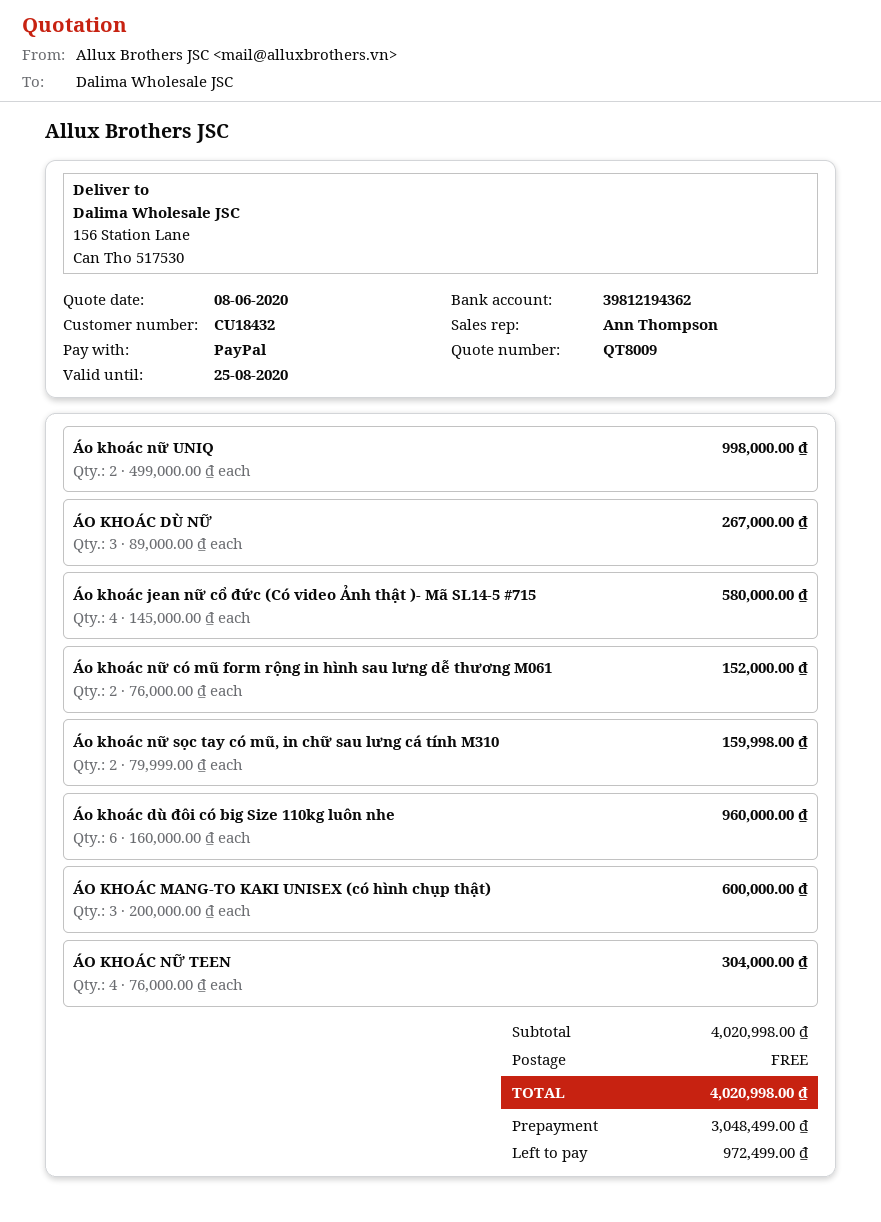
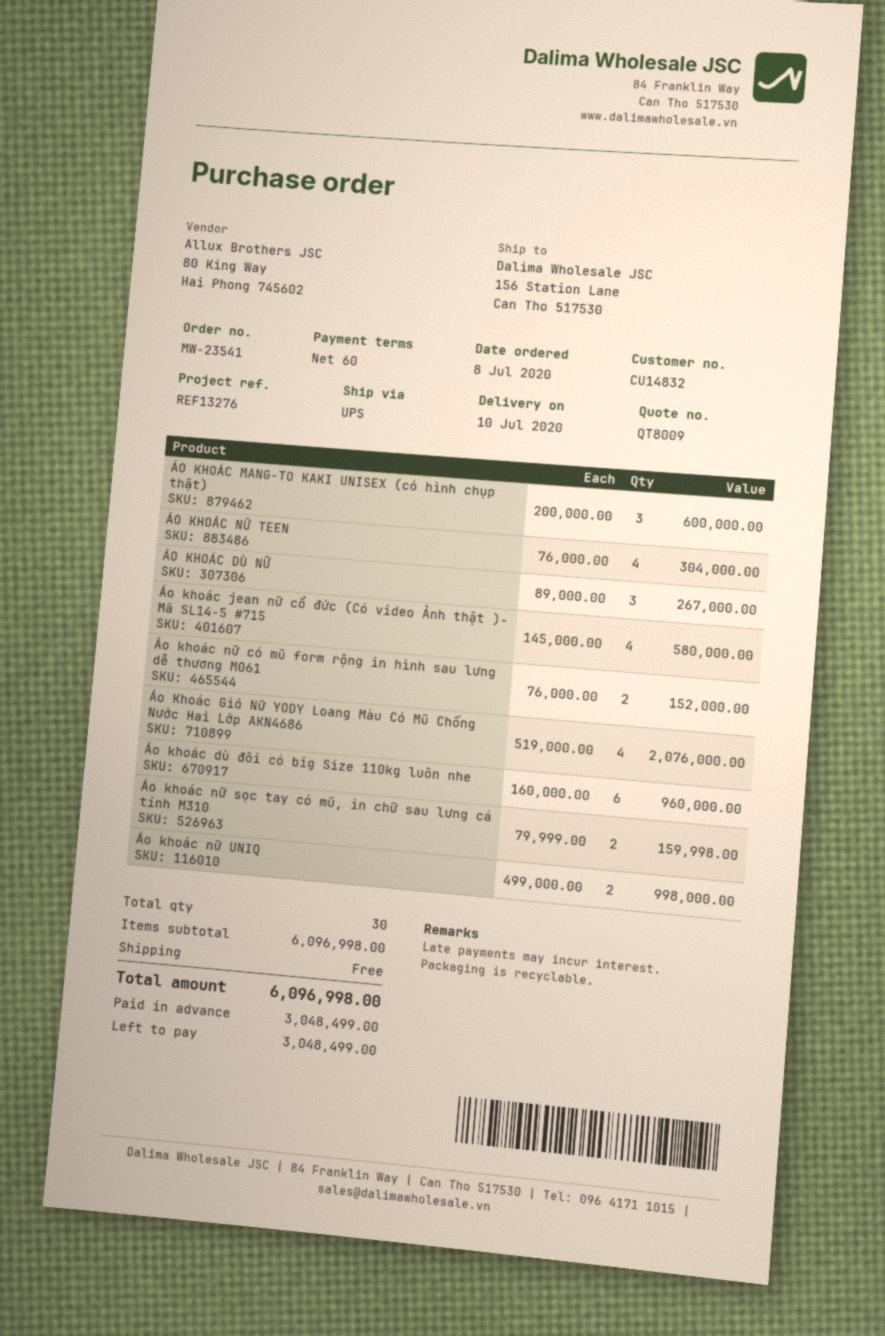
customer number: CU18432 -> CU14832
Áo Khoác Gió Nữ YODY Loang Màu Có Mũ Chống Nước Hai Lớp AKN4686: none -> 4 x 519000.00 = 2076000.00
subtotal: 4020998.00 -> 6096998.00
total: 4020998.00 -> 6096998.00
balance: 972499.00 -> 3048499.00

